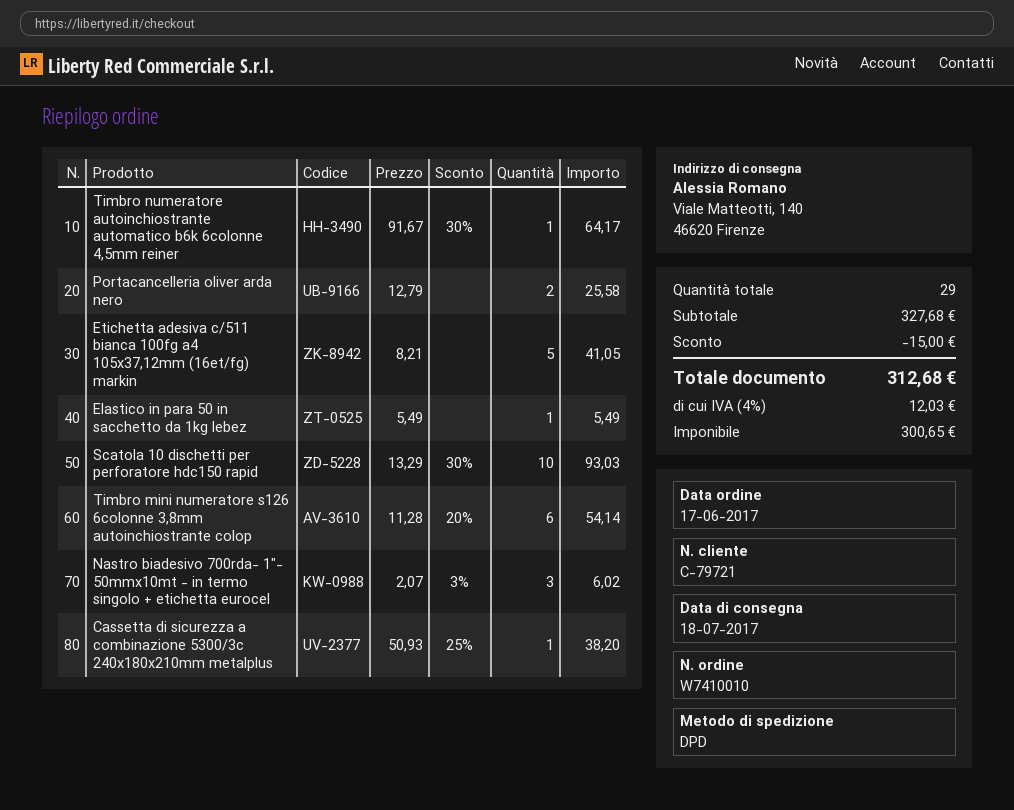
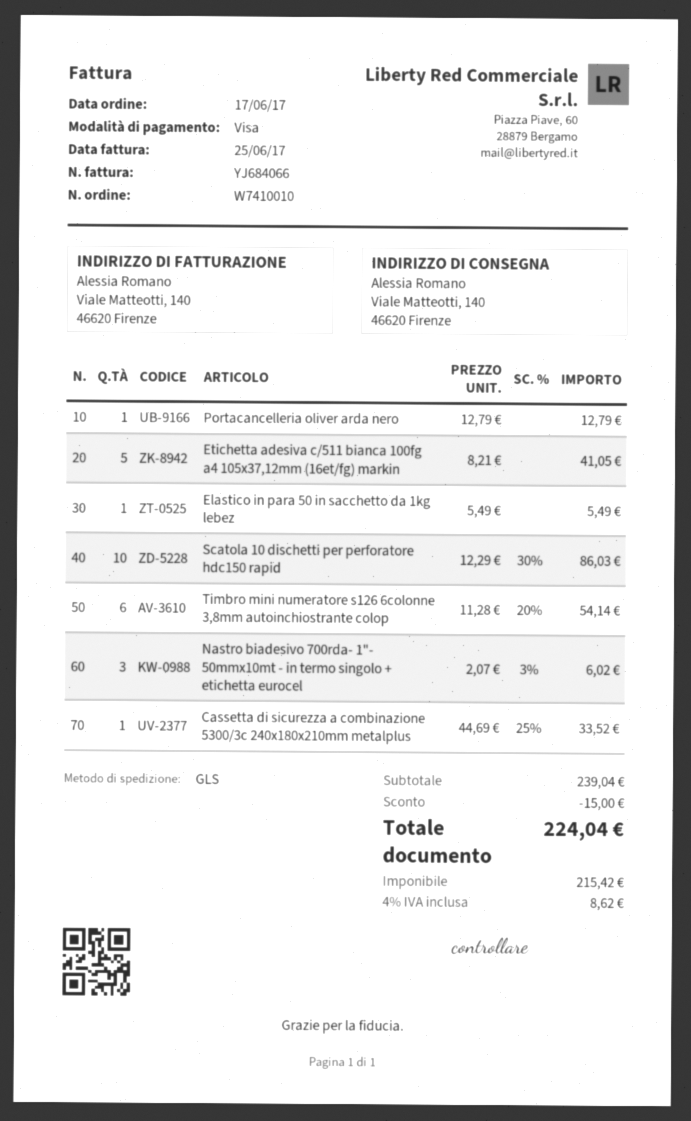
shipping method: DPD -> GLS
Timbro numeratore autoinchiostrante automatico b6k 6colonne 4,5mm reiner: 1 x 91.67 - 30% = 64.17 -> none
Portacancelleria oliver arda nero: 2 x 12.79 = 25.58 -> 1 x 12.79 = 12.79
Scatola 10 dischetti per perforatore hdc150 rapid: 10 x 13.29 - 30% = 93.03 -> 10 x 12.29 - 30% = 86.03
Cassetta di sicurezza a combinazione 5300/3c 240x180x210mm metalplus: 1 x 50.93 - 25% = 38.20 -> 1 x 44.69 - 25% = 33.52
subtotal: 327.68 -> 239.04
net: 300.65 -> 215.42
tax: 4% = 12.03 -> 4% = 8.62
total: 312.68 -> 224.04

